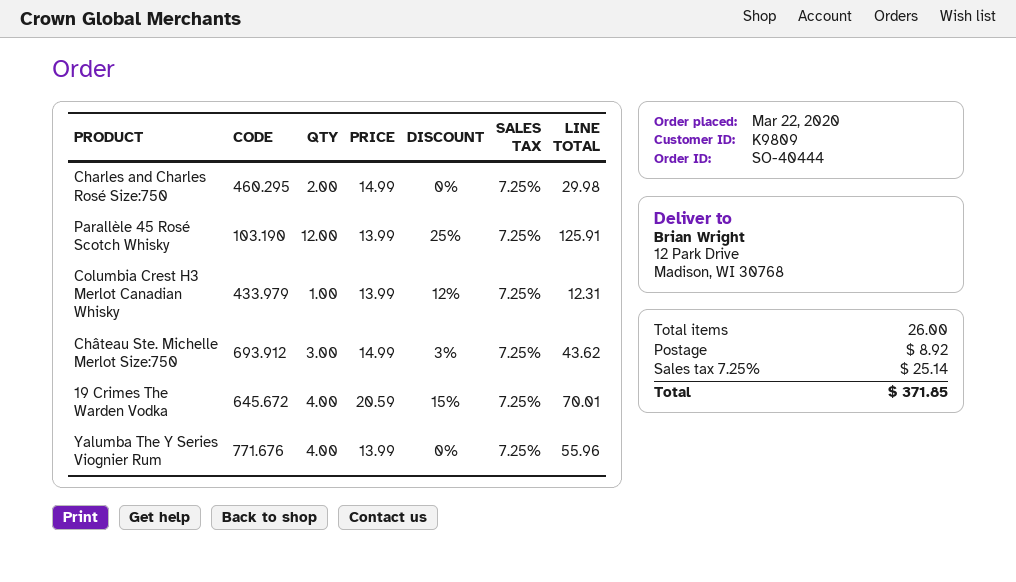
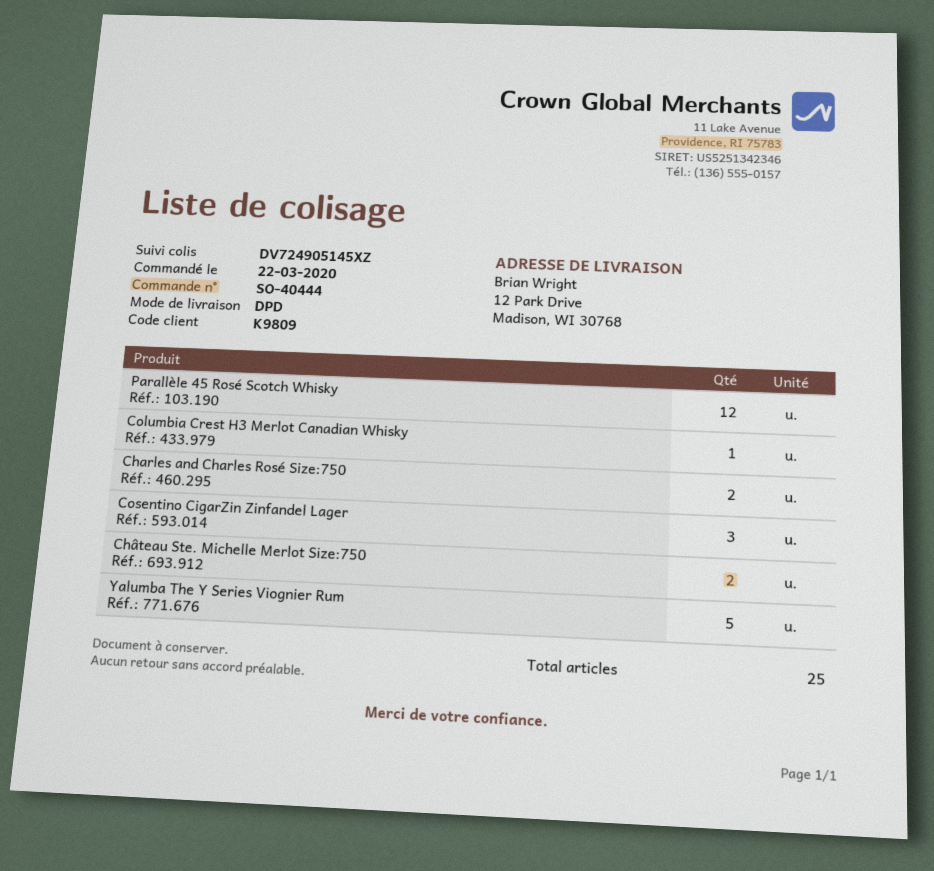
Château Ste. Michelle Merlot Size:750: 3 -> 2
19 Crimes The Warden Vodka: 4 -> none
Yalumba The Y Series Viognier Rum: 4 -> 5
Cosentino CigarZin Zinfandel Lager: none -> 3
total quantity: 26 -> 25

